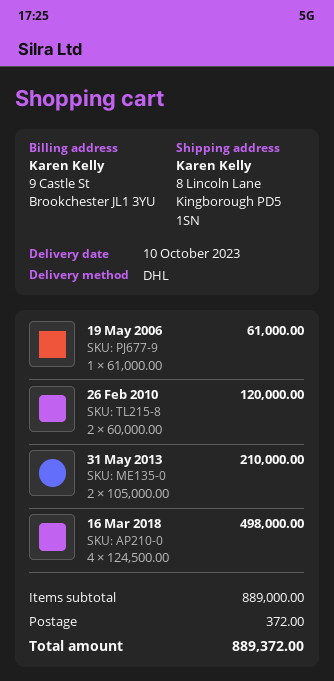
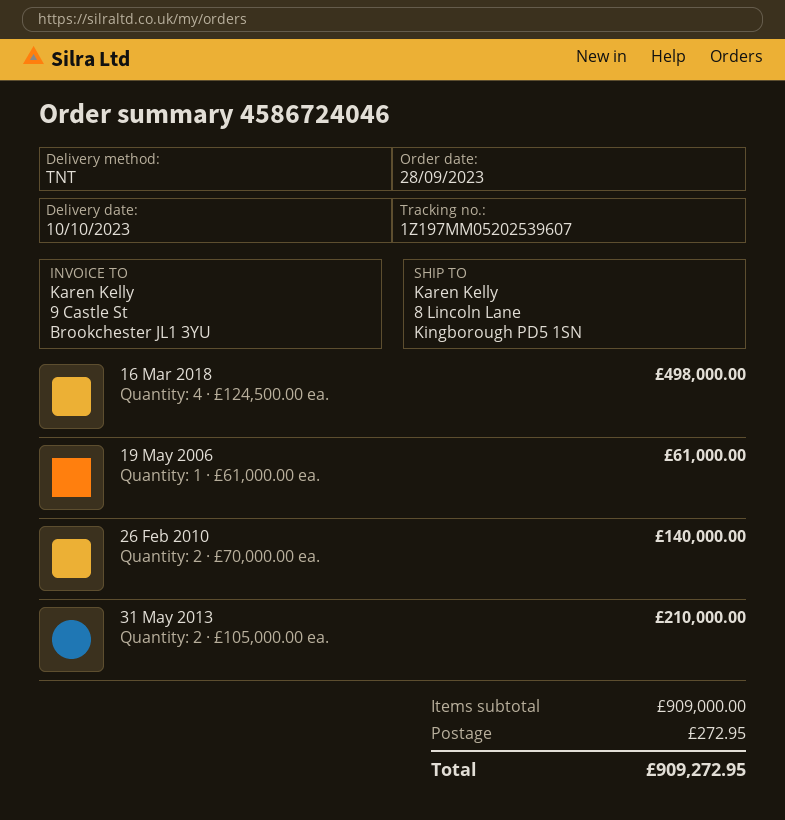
shipping method: DHL -> TNT
26 Feb 2010: 2 x 60000.00 = 120000.00 -> 2 x 70000.00 = 140000.00
subtotal: 889000.00 -> 909000.00
shipping: 372.00 -> 272.95
total: 889372.00 -> 909272.95

